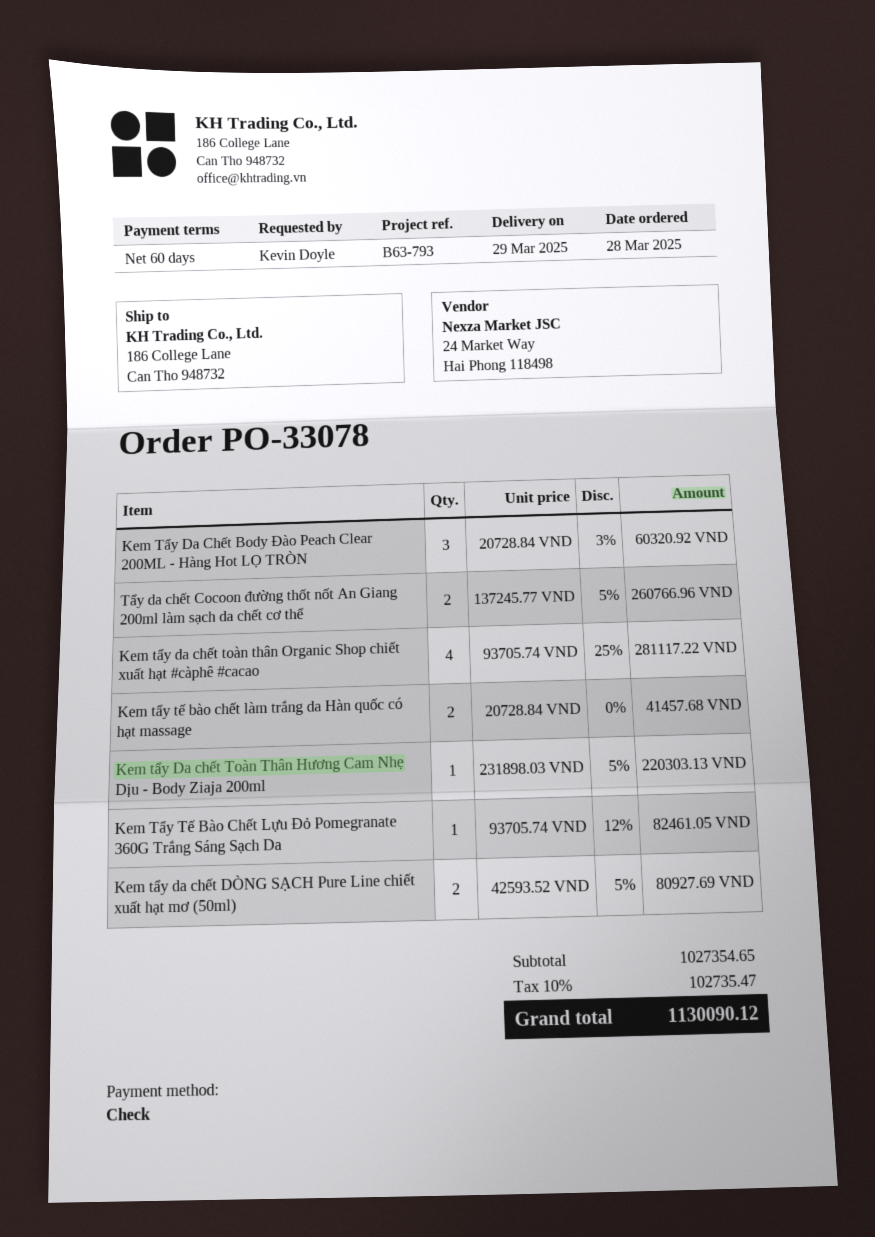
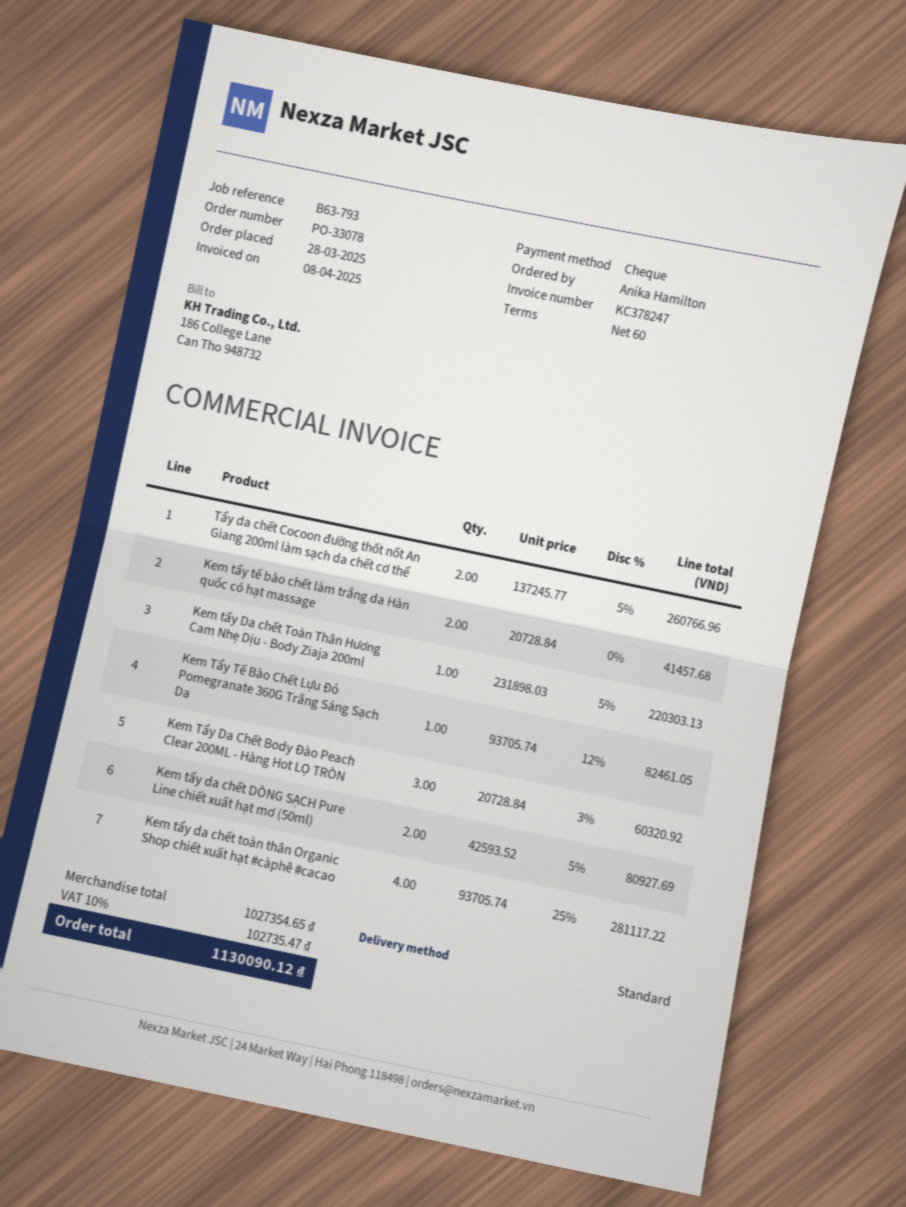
ordered by: Kevin Doyle -> Anika Hamilton

